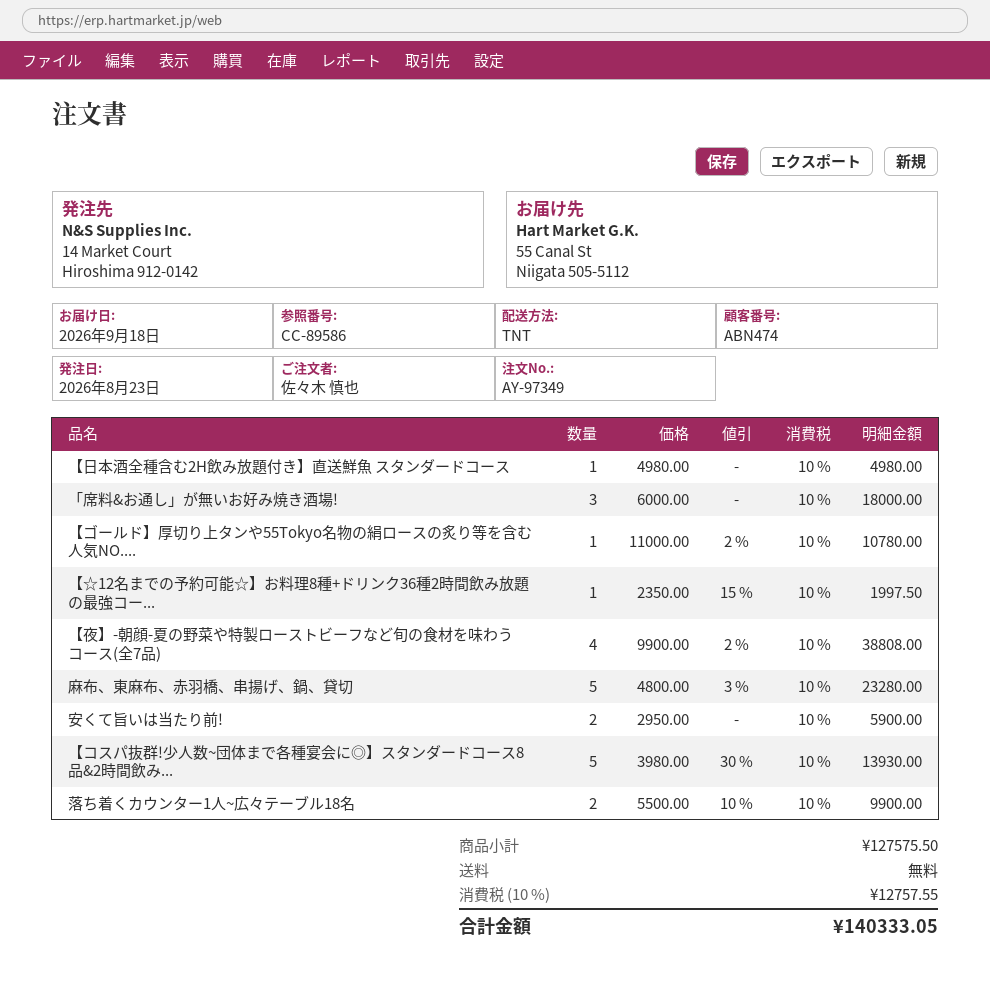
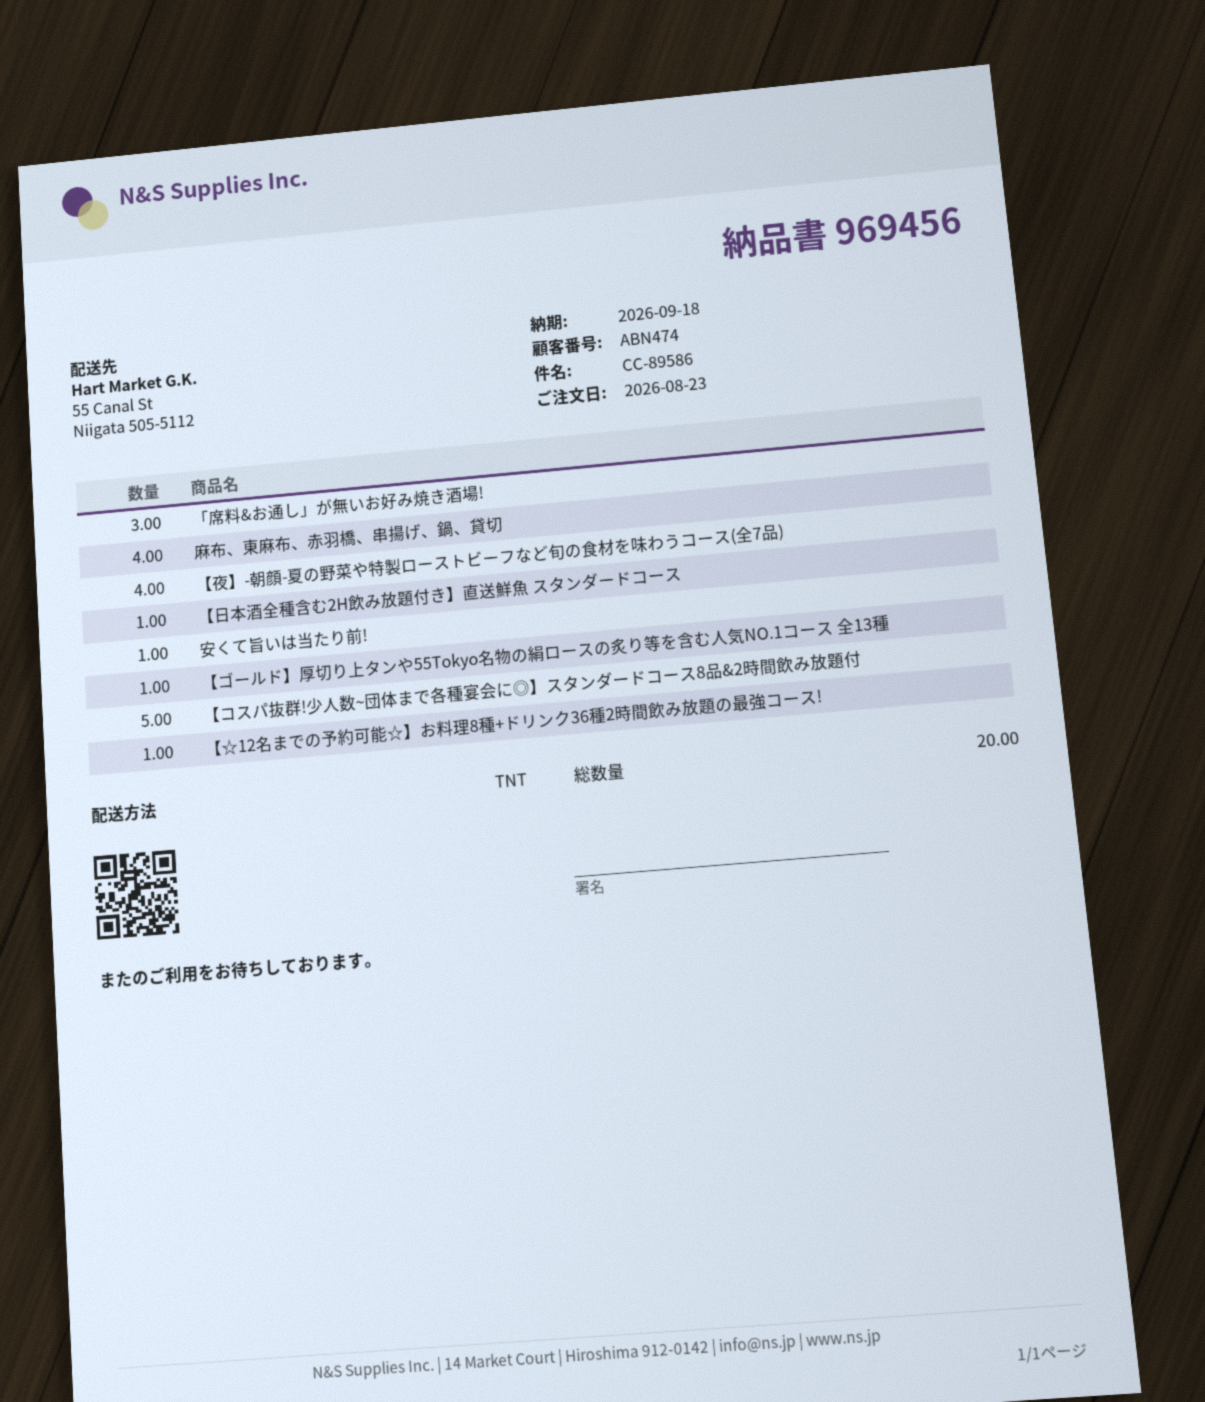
麻布、東麻布、赤羽橋、串揚げ、鍋、貸切: 5 -> 4
安くて旨いは当たり前!: 2 -> 1
落ち着くカウンター1人~広々テーブル18名: 2 -> none

